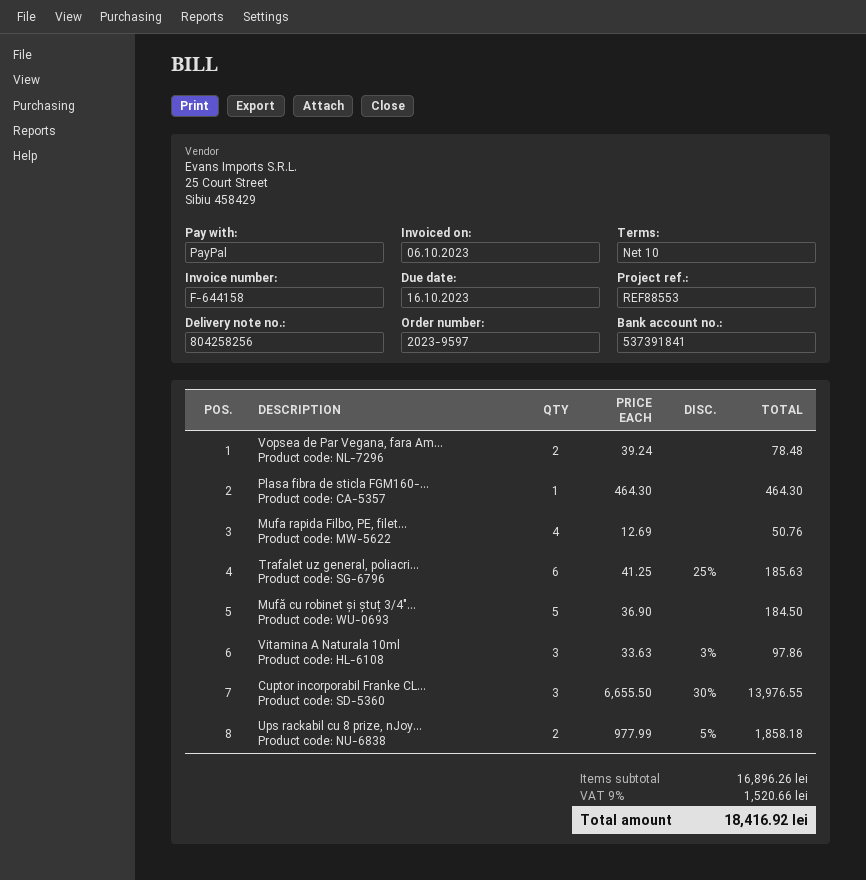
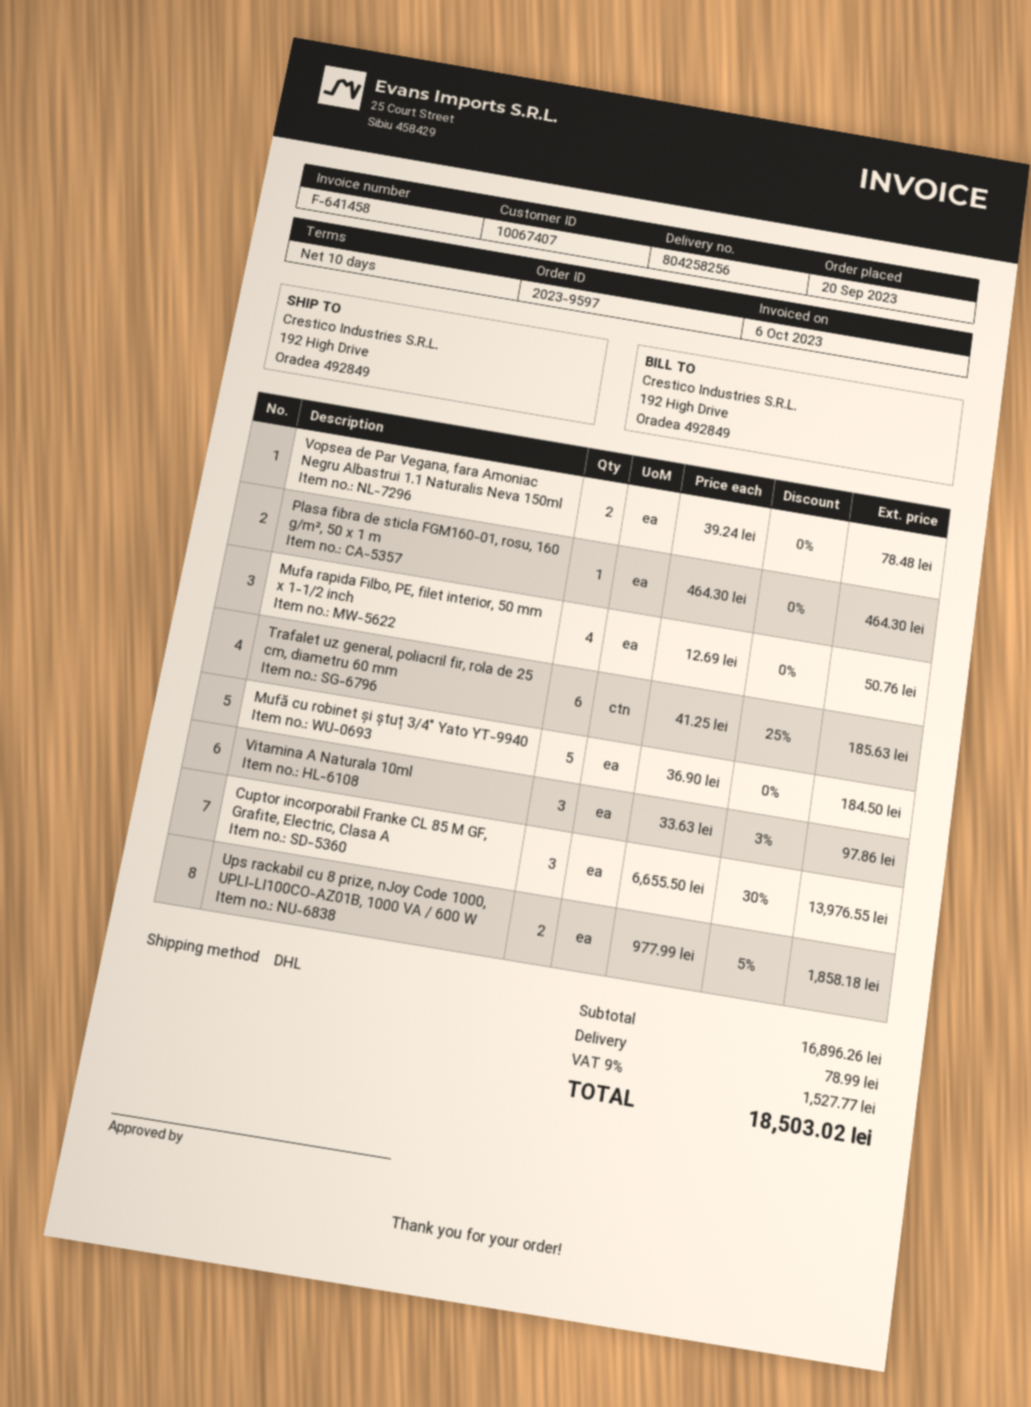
invoice number: F-644158 -> F-641458
shipping: none -> 78.99
tax: 9% = 1520.66 -> 9% = 1527.77
total: 18416.92 -> 18503.02

